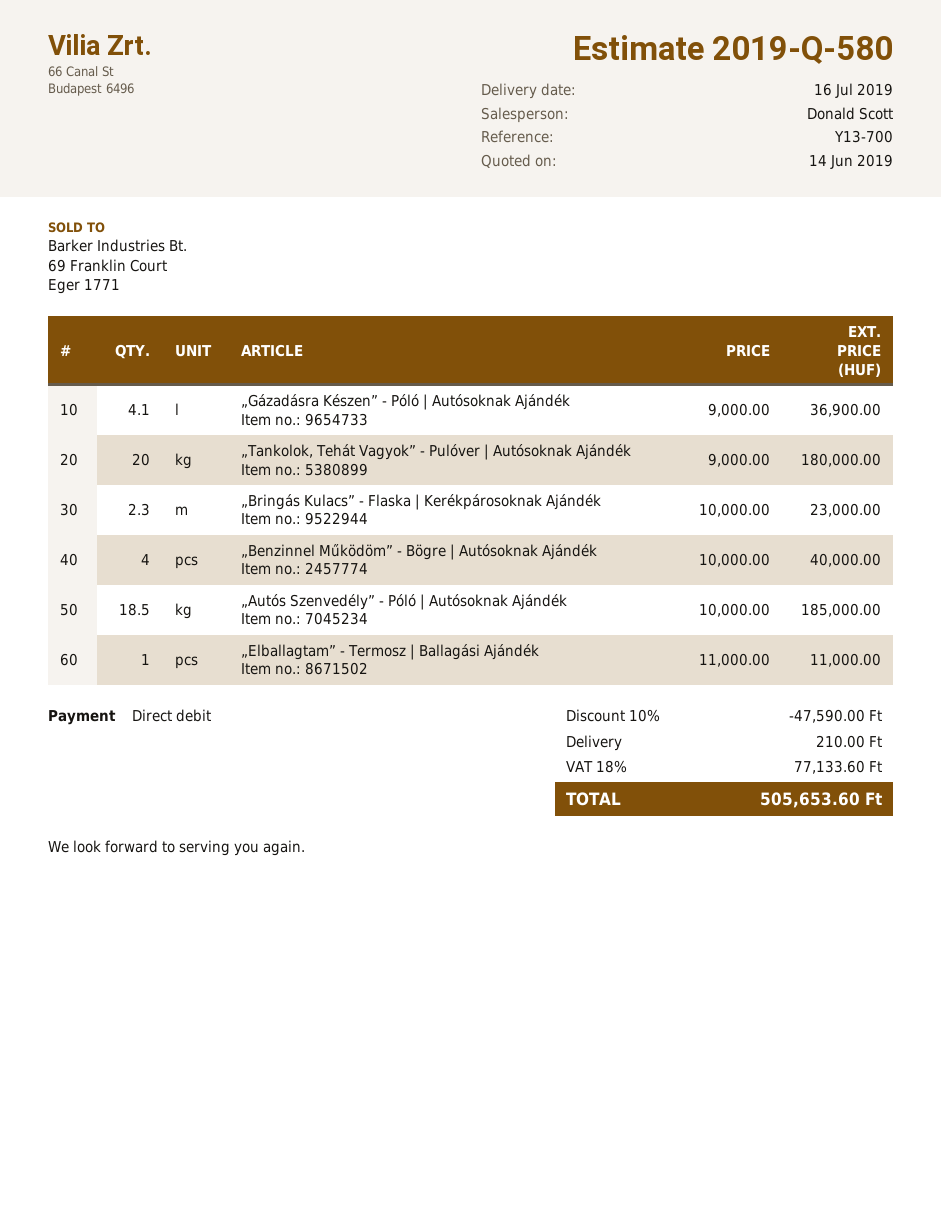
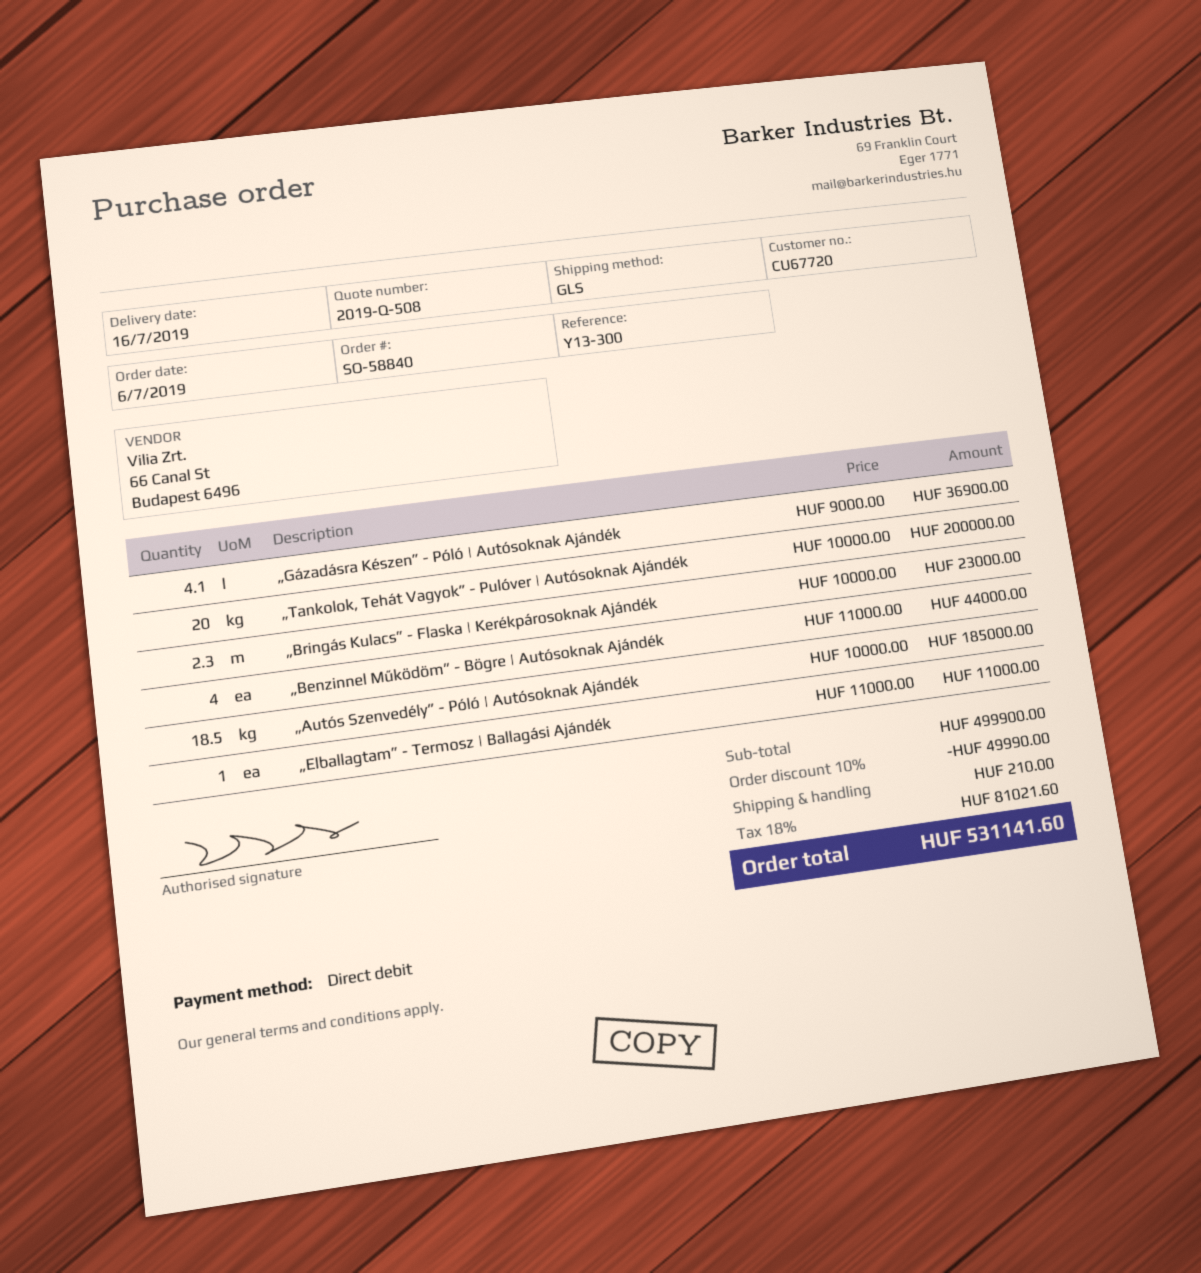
quote number: 2019-Q-580 -> 2019-Q-508
reference: Y13-700 -> Y13-300
„Tankolok, Tehát Vagyok” - Pulóver | Autósoknak Ajándék: 20 x 9000.00 = 180000.00 -> 20 x 10000.00 = 200000.00
„Benzinnel Működöm” - Bögre | Autósoknak Ajándék: 4 x 10000.00 = 40000.00 -> 4 x 11000.00 = 44000.00
discount: 10% = 47590.00 -> 10% = 49990.00
tax: 18% = 77133.60 -> 18% = 81021.60
total: 505653.60 -> 531141.60

